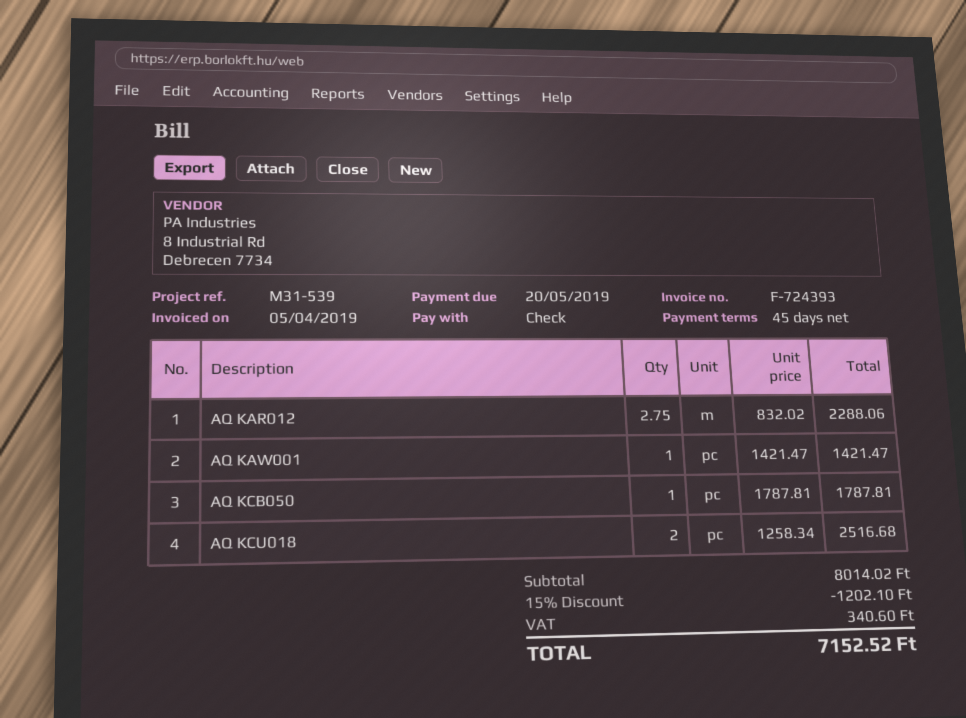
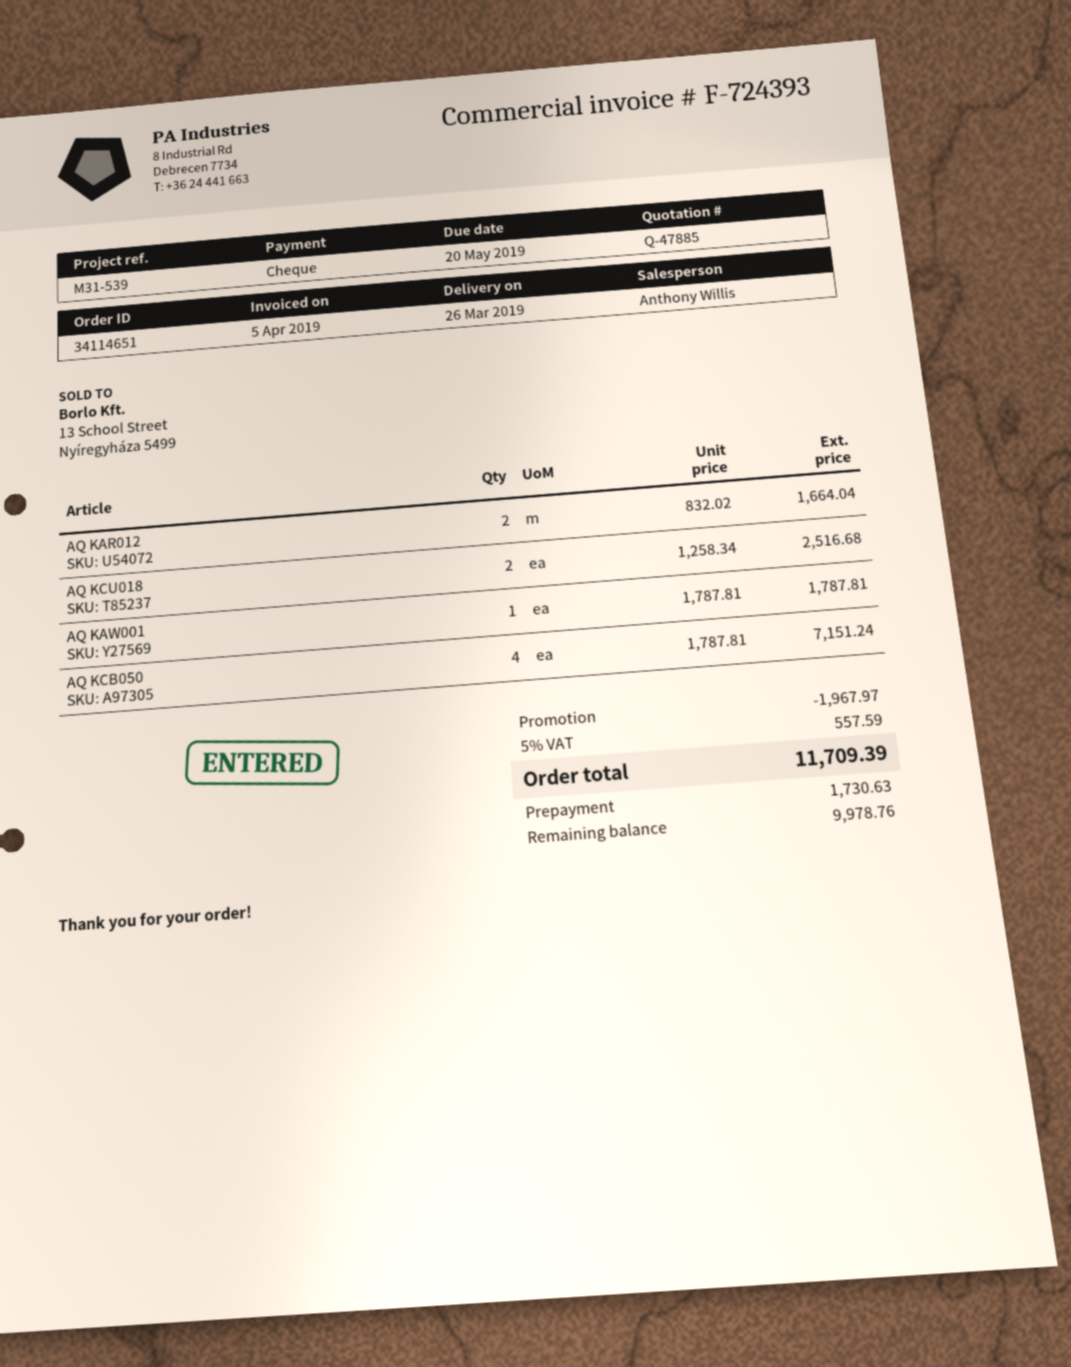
AQ KAR012: 2.75 x 832.02 = 2288.06 -> 2 x 832.02 = 1664.04
AQ KAW001: 1 x 1421.47 = 1421.47 -> 1 x 1787.81 = 1787.81
AQ KCB050: 1 x 1787.81 = 1787.81 -> 4 x 1787.81 = 7151.24
discount: 1202.10 -> 1967.97
tax: 340.60 -> 557.59
total: 7152.52 -> 11709.39

